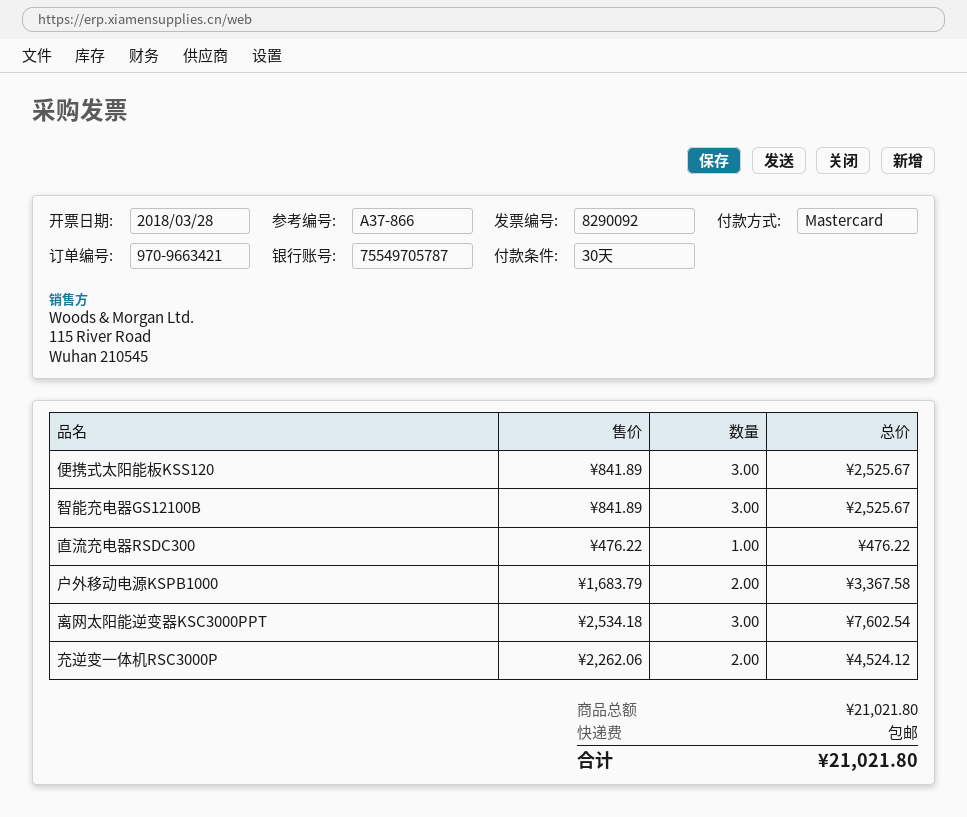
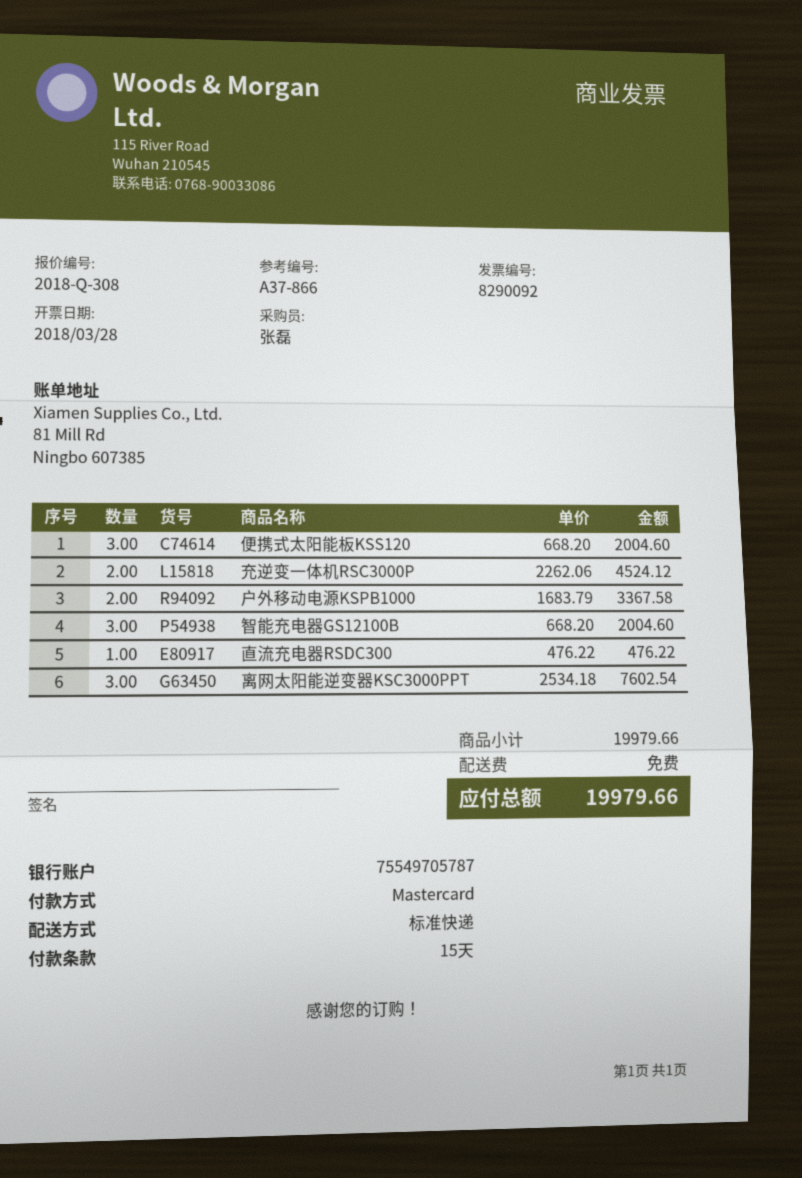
payment terms: 30 days -> 15 days
便携式太阳能板KSS120: 3 x 841.89 = 2525.67 -> 3 x 668.20 = 2004.60
智能充电器GS12100B: 3 x 841.89 = 2525.67 -> 3 x 668.20 = 2004.60
subtotal: 21021.80 -> 19979.66
total: 21021.80 -> 19979.66

